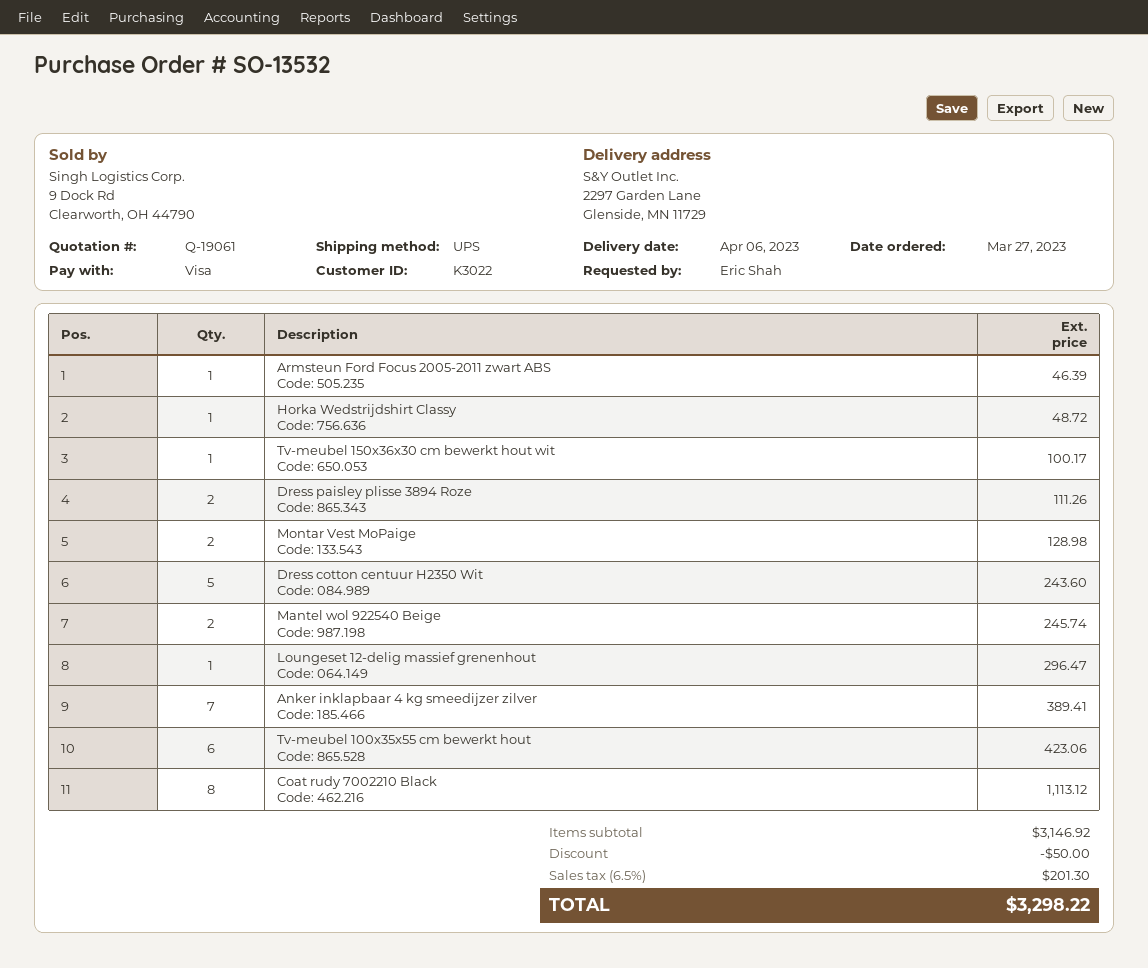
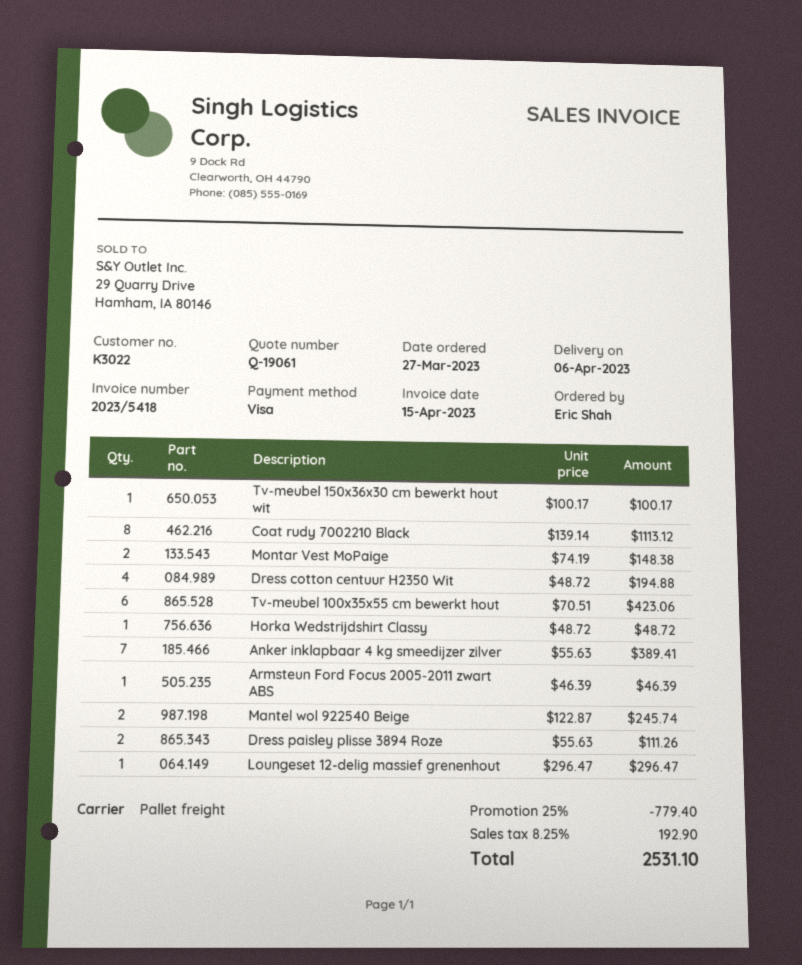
shipping method: UPS -> pallet freight
Montar Vest MoPaige: 2 for 128.98 -> 2 for 148.38
Dress cotton centuur H2350 Wit: 5 for 243.60 -> 4 for 194.88
discount: 50.00 -> 779.40
tax: 6.5% = 201.30 -> 8.25% = 192.90
total: 3298.22 -> 2531.10

